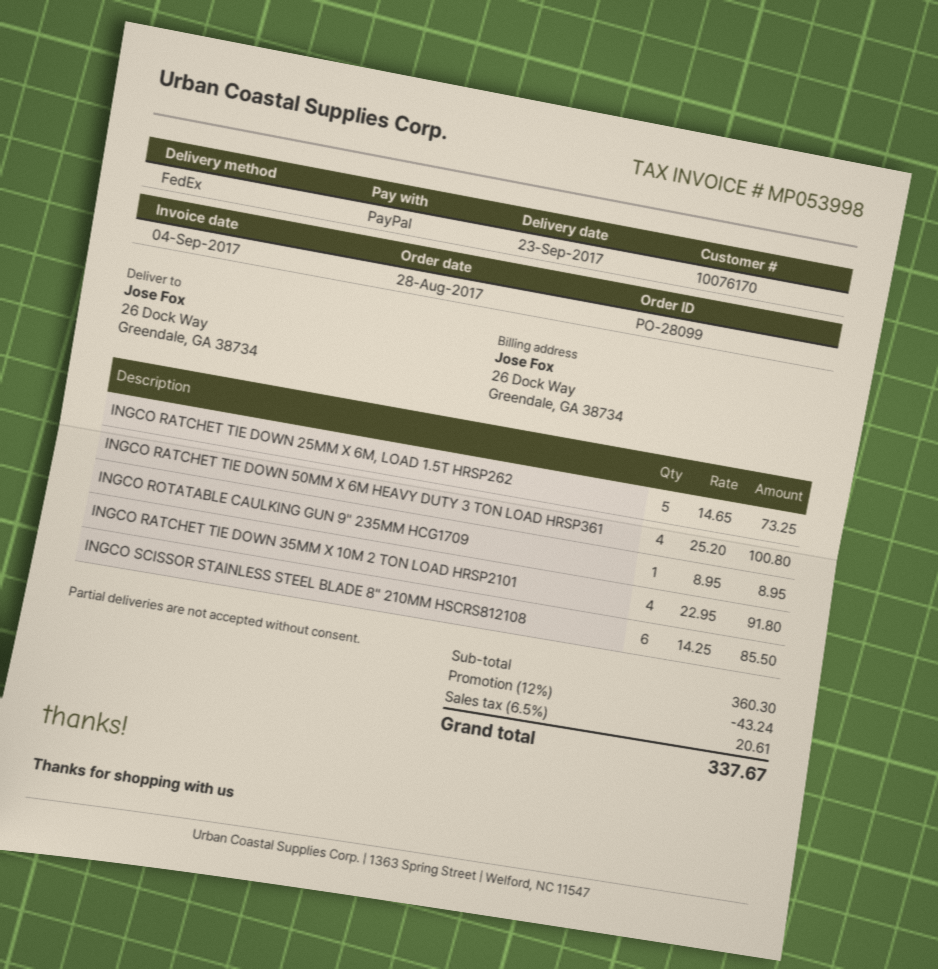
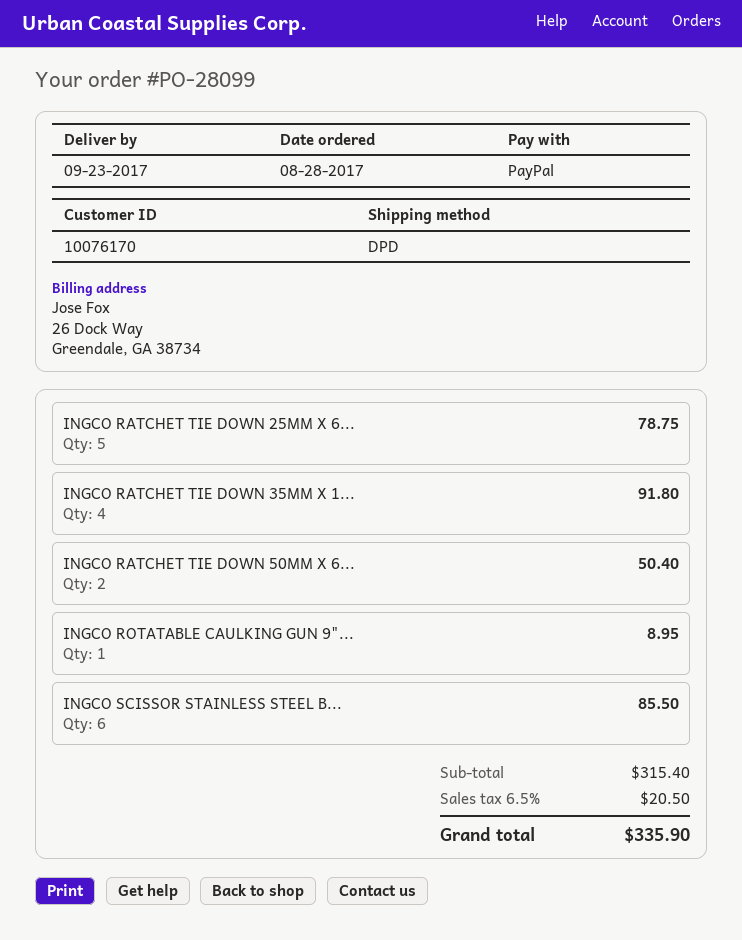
shipping method: FedEx -> DPD
INGCO RATCHET TIE DOWN 25MM X 6M, LOAD 1.5T HRSP262: 5 for 73.25 -> 5 for 78.75
INGCO RATCHET TIE DOWN 50MM X 6M HEAVY DUTY 3 TON LOAD HRSP361: 4 for 100.80 -> 2 for 50.40
subtotal: 360.30 -> 315.40
discount: 12% = 43.24 -> none
tax: 6.5% = 20.61 -> 6.5% = 20.50
total: 337.67 -> 335.90

